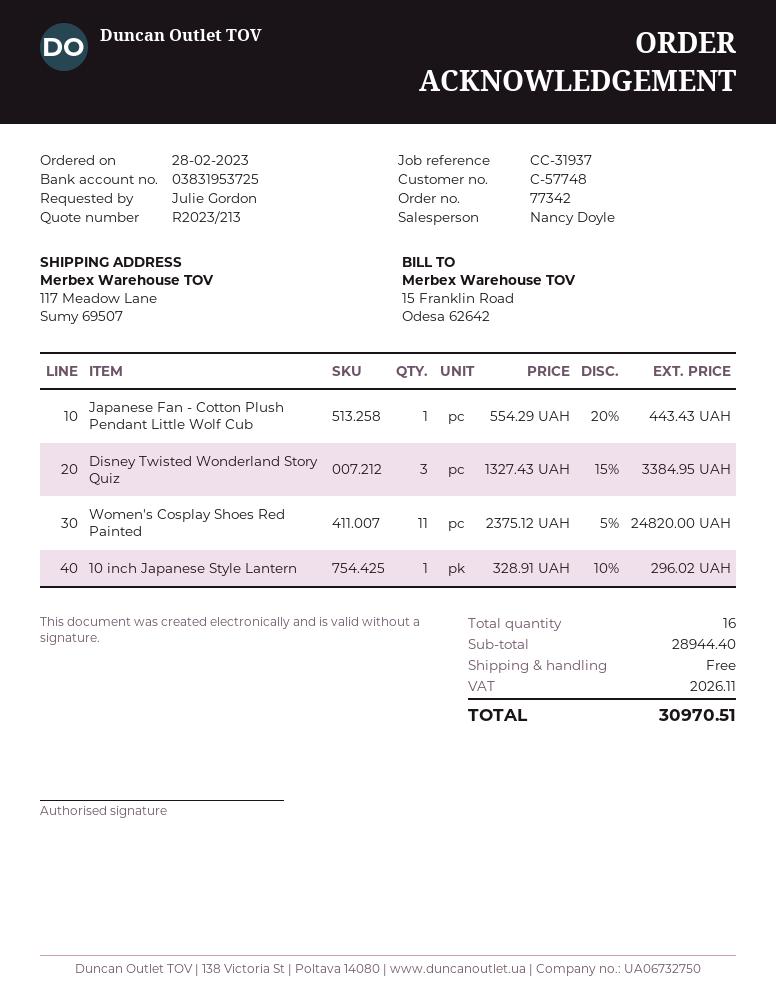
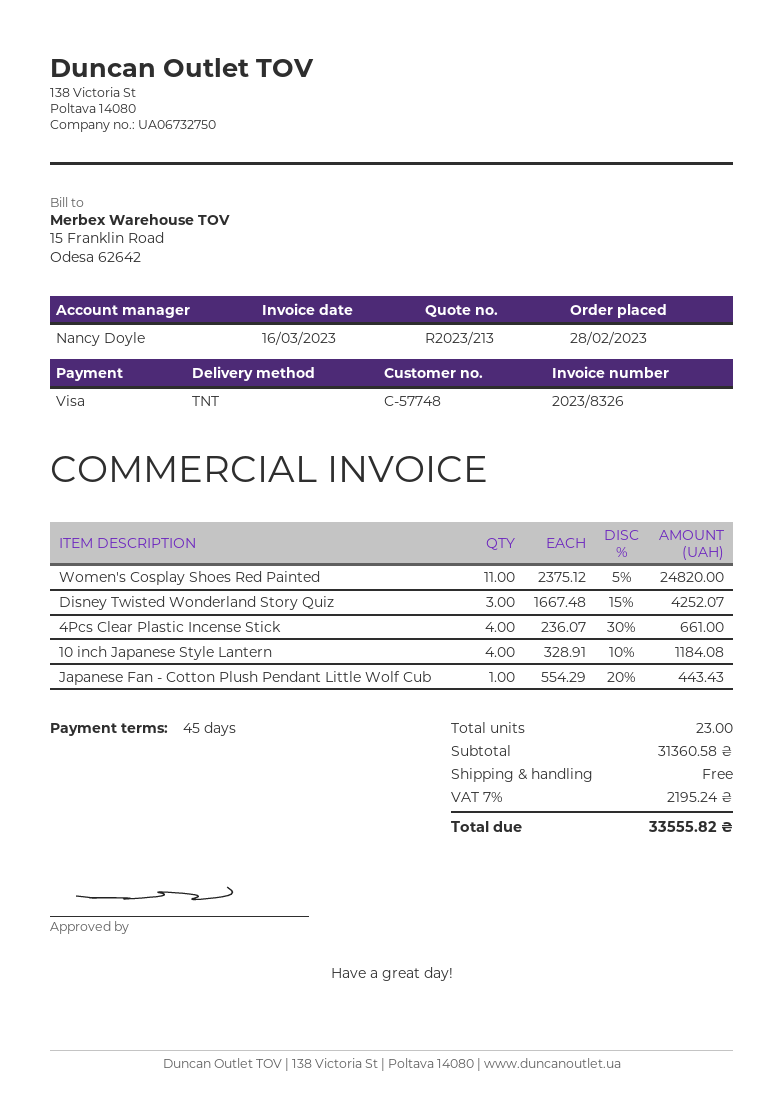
Disney Twisted Wonderland Story Quiz: 3 x 1327.43 - 15% = 3384.95 -> 3 x 1667.48 - 15% = 4252.07
10 inch Japanese Style Lantern: 1 x 328.91 - 10% = 296.02 -> 4 x 328.91 - 10% = 1184.08
4Pcs Clear Plastic Incense Stick: none -> 4 x 236.07 - 30% = 661.00
total quantity: 16 -> 23
subtotal: 28944.40 -> 31360.58
tax: 2026.11 -> 2195.24
total: 30970.51 -> 33555.82

